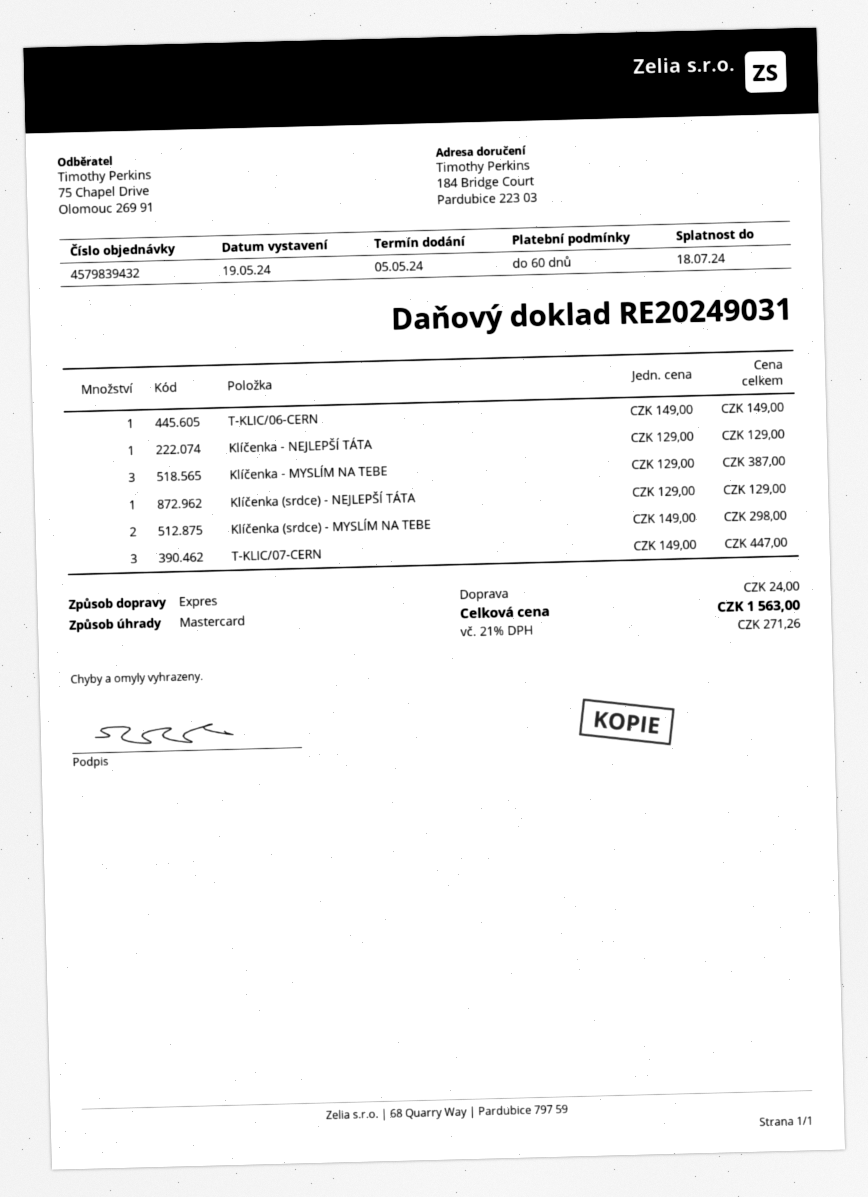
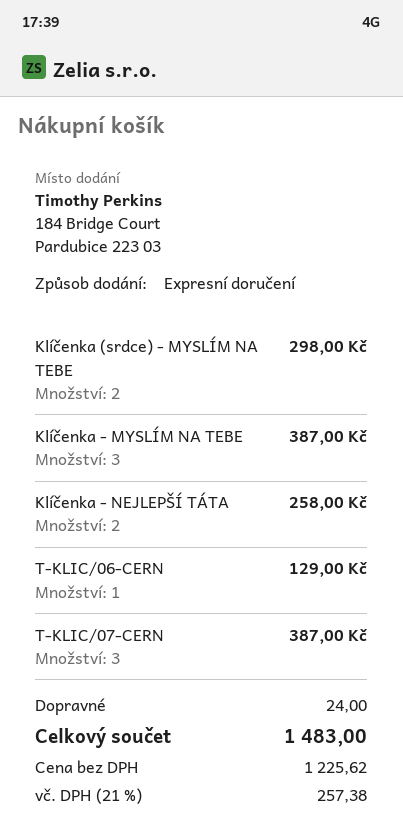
T-KLIC/06-CERN: 1 for 149.00 -> 1 for 129.00
Klíčenka - NEJLEPŠÍ TÁTA: 1 for 129.00 -> 2 for 258.00
Klíčenka (srdce) - NEJLEPŠÍ TÁTA: 1 for 129.00 -> none
T-KLIC/07-CERN: 3 for 447.00 -> 3 for 387.00
tax: 21% = 271.26 -> 21% = 257.38
total: 1563.00 -> 1483.00

